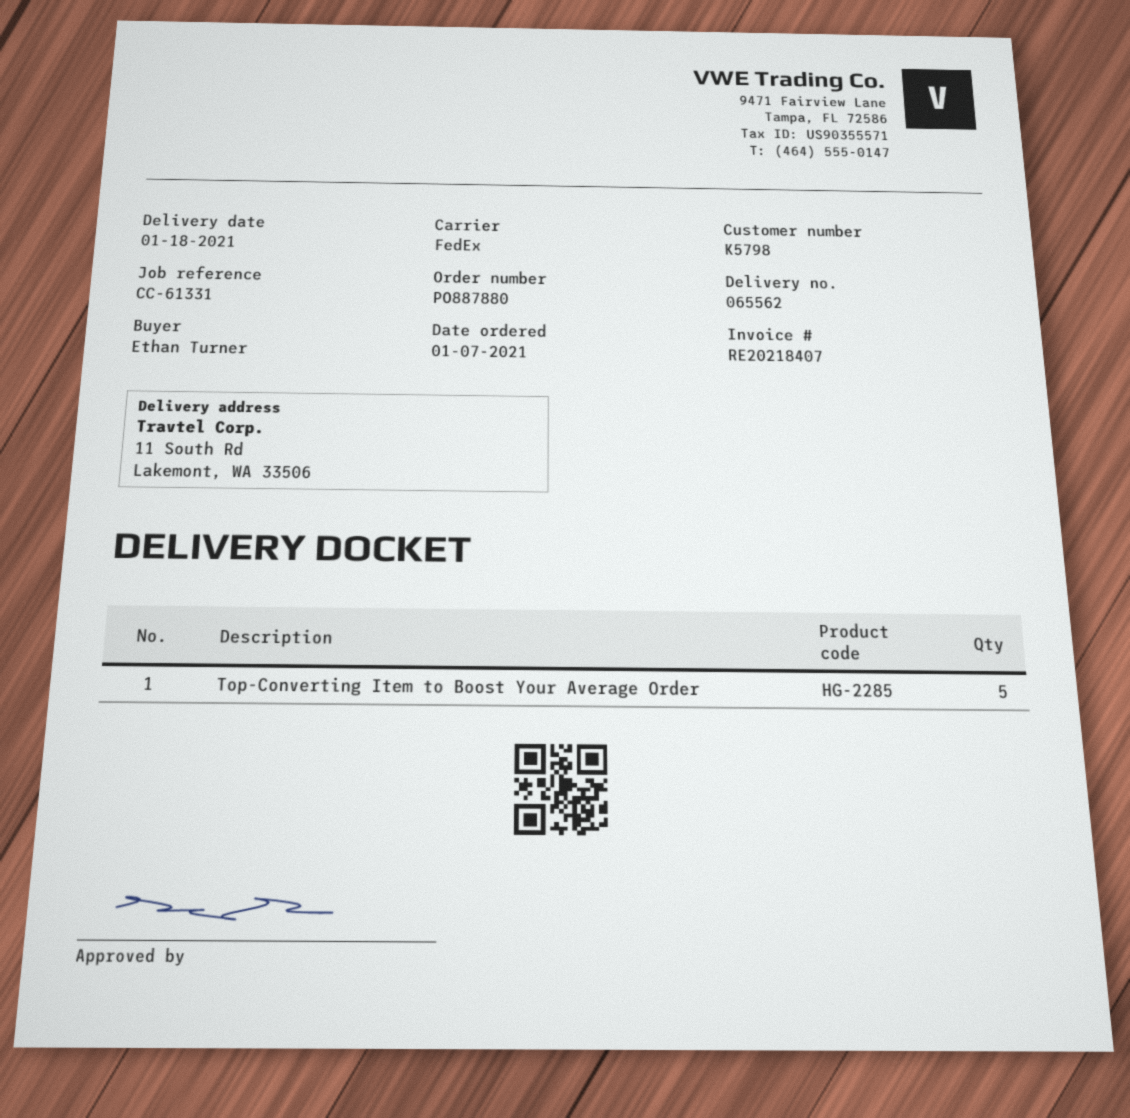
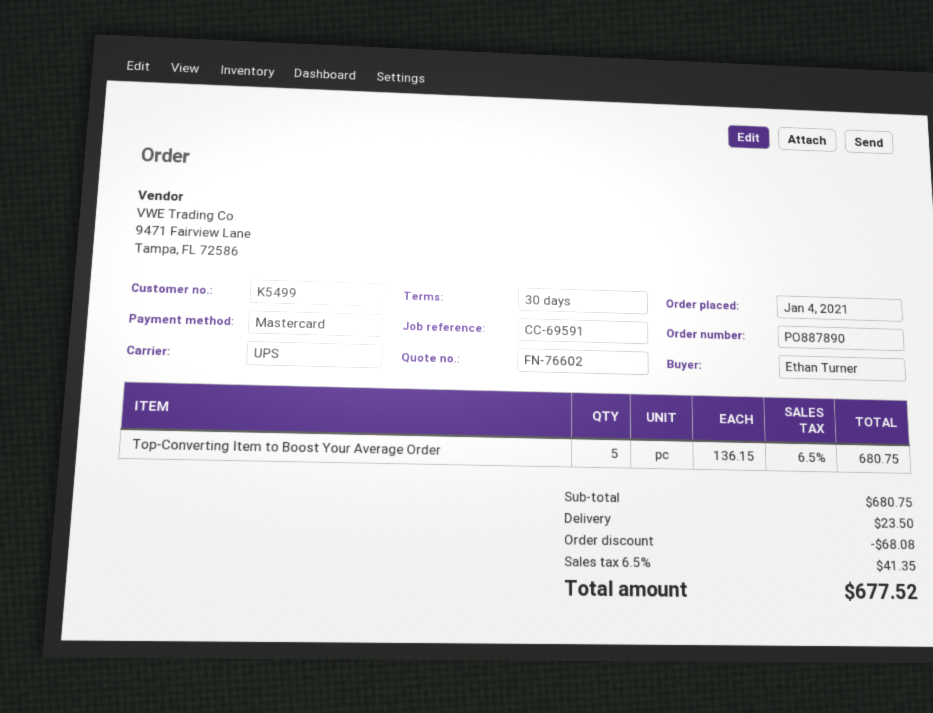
order number: PO887880 -> PO887890
order date: 2021-01-07 -> 2021-01-04
customer number: K5798 -> K5499
reference: CC-61331 -> CC-69591
shipping method: FedEx -> UPS

